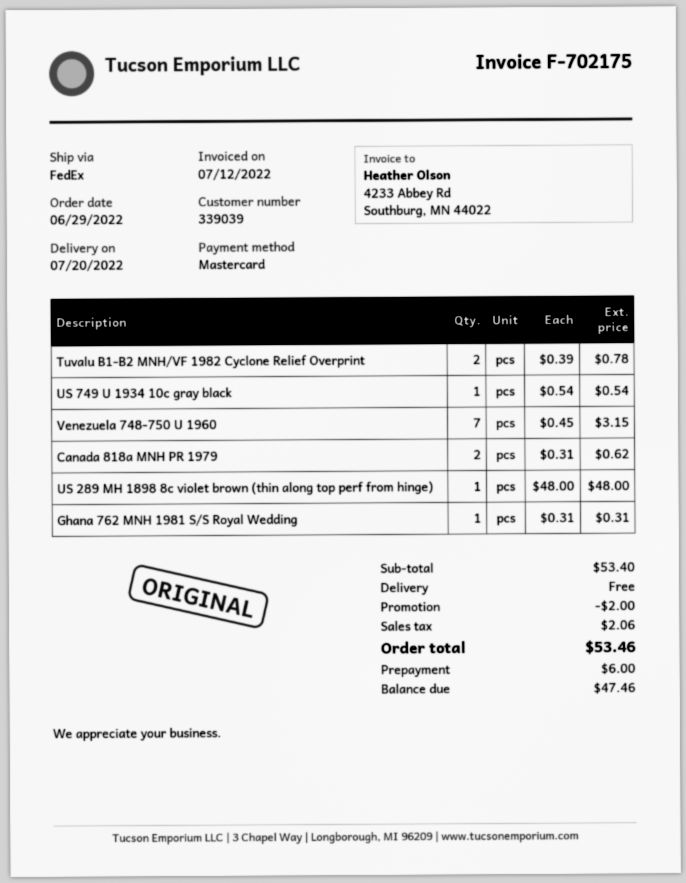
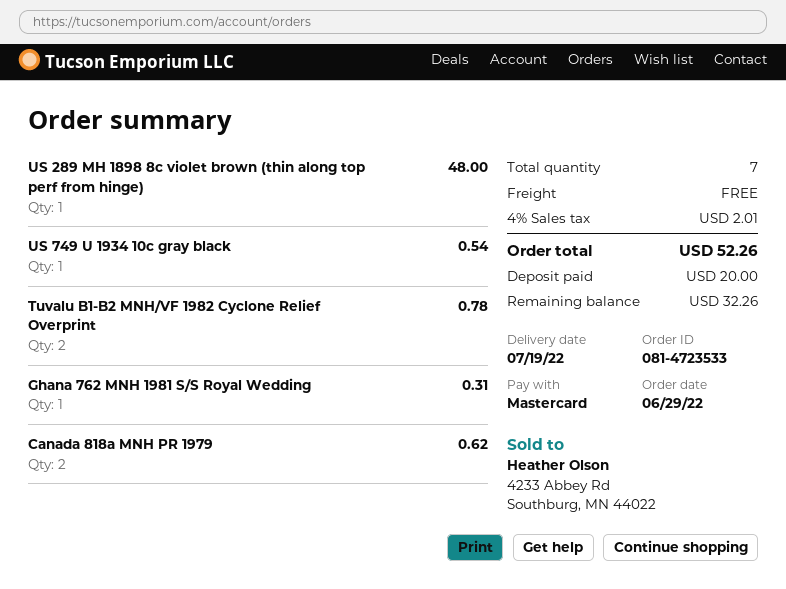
delivery date: 2022-07-20 -> 2022-07-19
Venezuela 748-750 U 1960: 7 for 3.15 -> none
discount: 2.00 -> none
tax: 2.06 -> 2.01
total: 53.46 -> 52.26
deposit: 6.00 -> 20.00
balance: 47.46 -> 32.26

